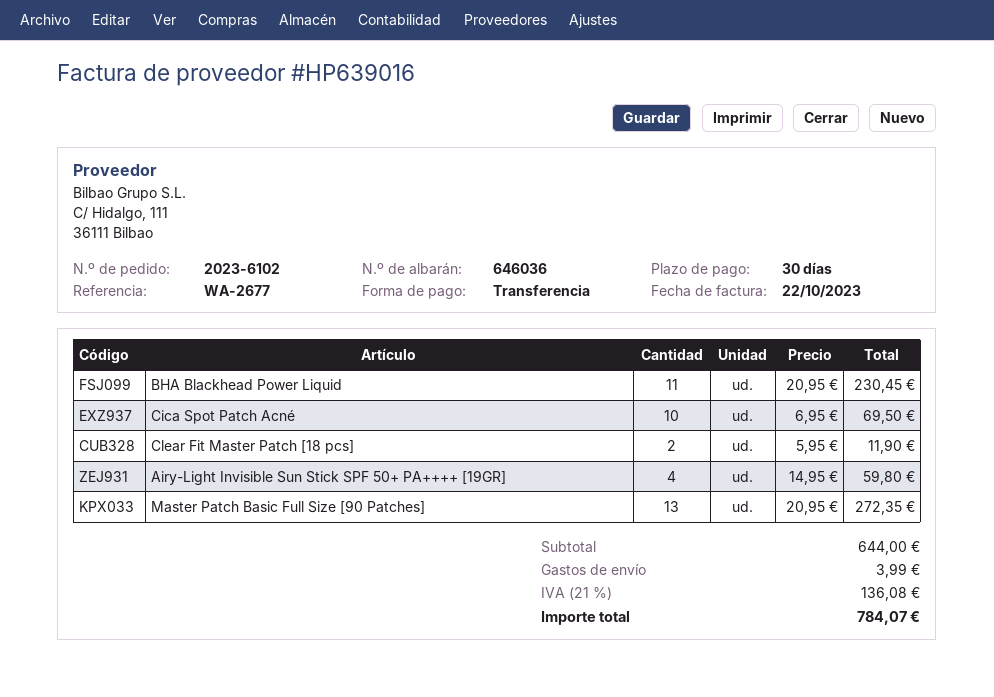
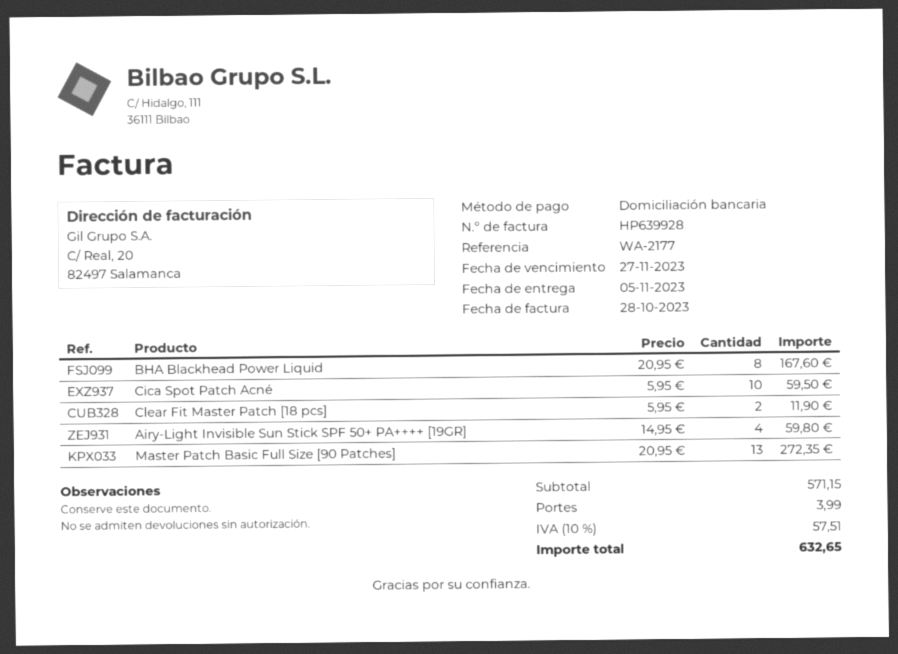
invoice number: HP639016 -> HP639928
invoice date: 2023-10-22 -> 2023-10-28
reference: WA-2677 -> WA-2177
payment method: bank transfer -> direct debit
BHA Blackhead Power Liquid: 11 x 20.95 = 230.45 -> 8 x 20.95 = 167.60
Cica Spot Patch Acné: 10 x 6.95 = 69.50 -> 10 x 5.95 = 59.50
subtotal: 644.00 -> 571.15
tax: 21% = 136.08 -> 10% = 57.51
total: 784.07 -> 632.65

